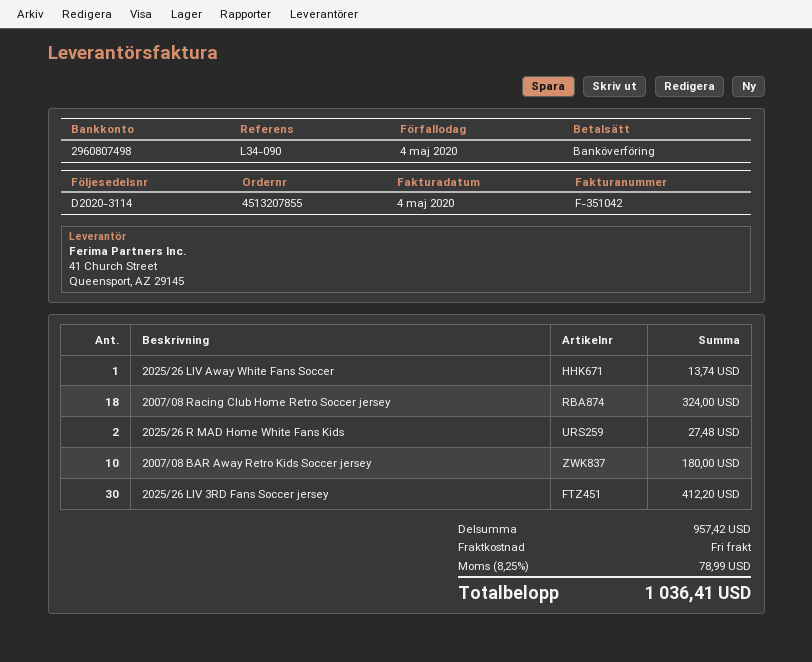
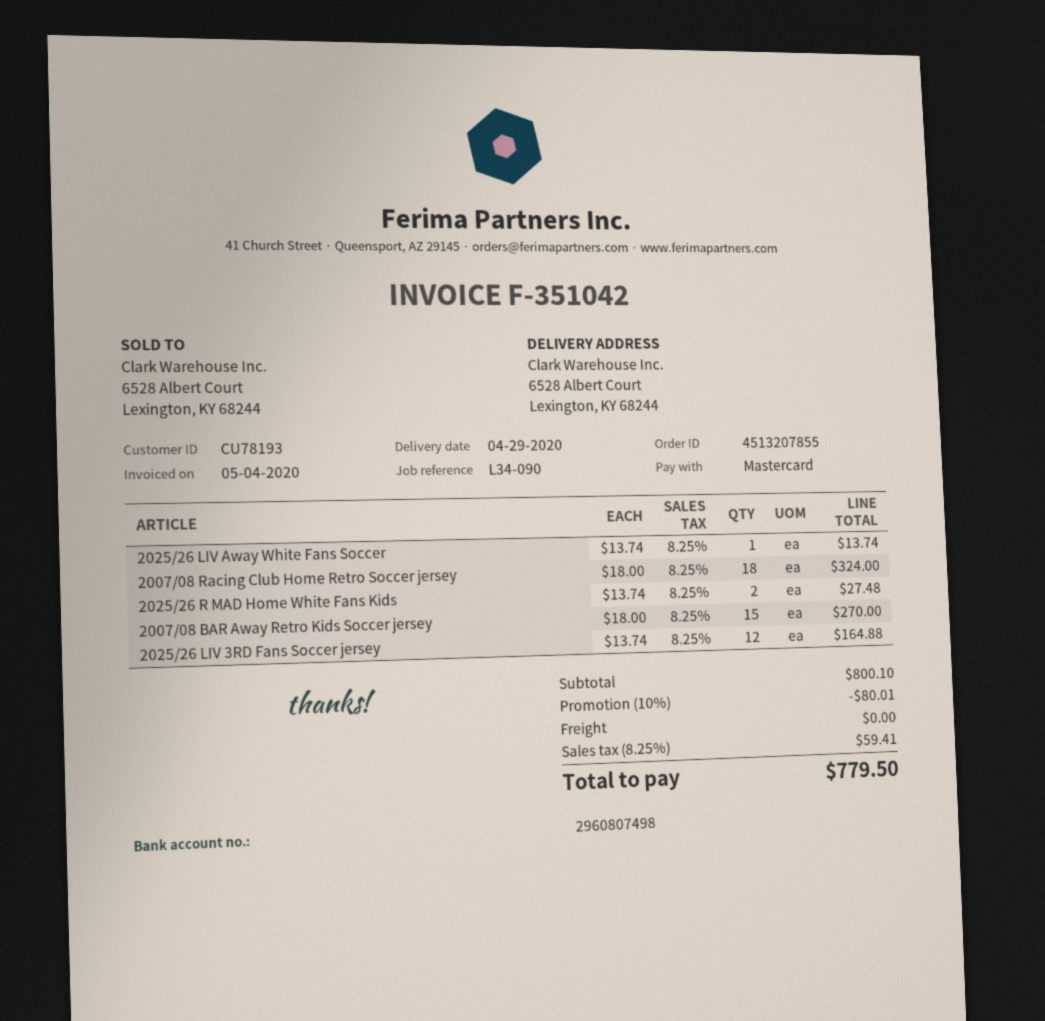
payment method: bank transfer -> Mastercard
2007/08 BAR Away Retro Kids Soccer jersey: 10 for 180.00 -> 15 for 270.00
2025/26 LIV 3RD Fans Soccer jersey: 30 for 412.20 -> 12 for 164.88
subtotal: 957.42 -> 800.10
discount: none -> 10% = 80.01
tax: 8.25% = 78.99 -> 8.25% = 59.41
total: 1036.41 -> 779.50

